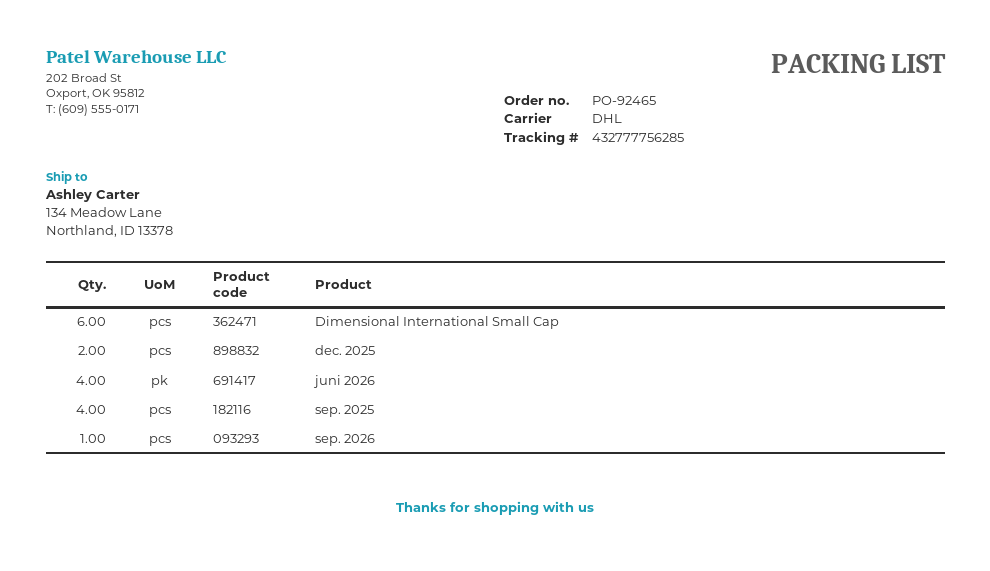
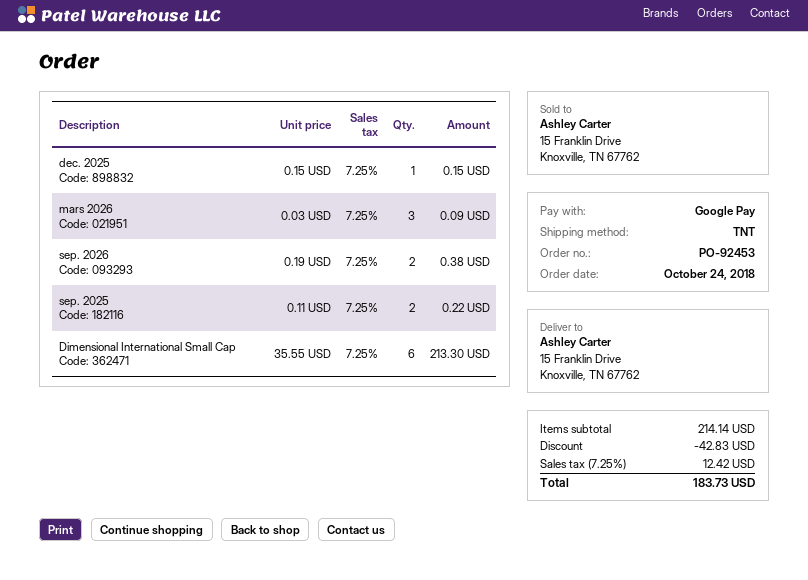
order number: PO-92465 -> PO-92453
shipping method: DHL -> TNT
ship to: 134 Meadow Lane, Northland, ID 13378 -> 15 Franklin Drive, Knoxville, TN 67762
dec. 2025: 2 -> 1
juni 2026: 4 -> none
sep. 2025: 4 -> 2
sep. 2026: 1 -> 2
mars 2026: none -> 3

